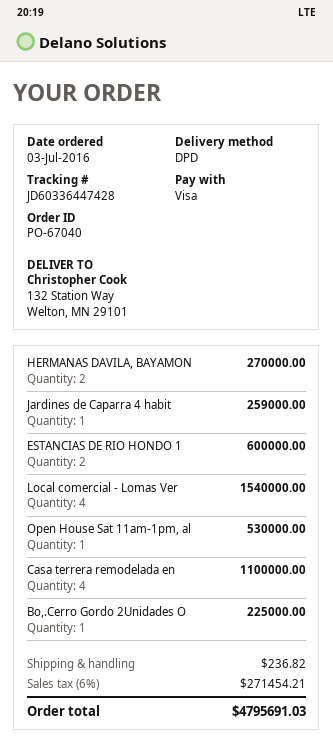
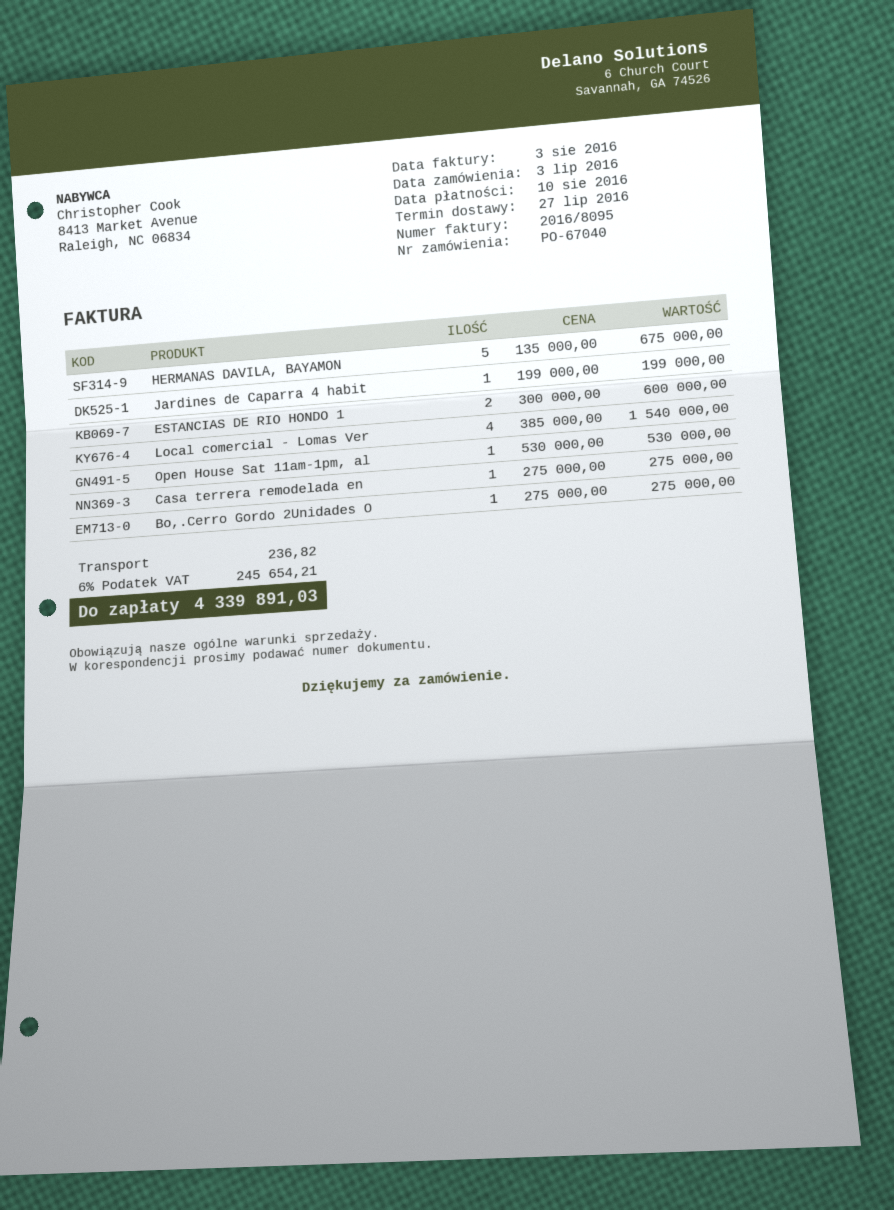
HERMANAS DAVILA, BAYAMON: 2 for 270000.00 -> 5 for 675000.00
Jardines de Caparra 4 habit: 1 for 259000.00 -> 1 for 199000.00
Casa terrera remodelada en: 4 for 1100000.00 -> 1 for 275000.00
Bo,.Cerro Gordo 2Unidades O: 1 for 225000.00 -> 1 for 275000.00
tax: 6% = 271454.21 -> 6% = 245654.21
total: 4795691.03 -> 4339891.03

